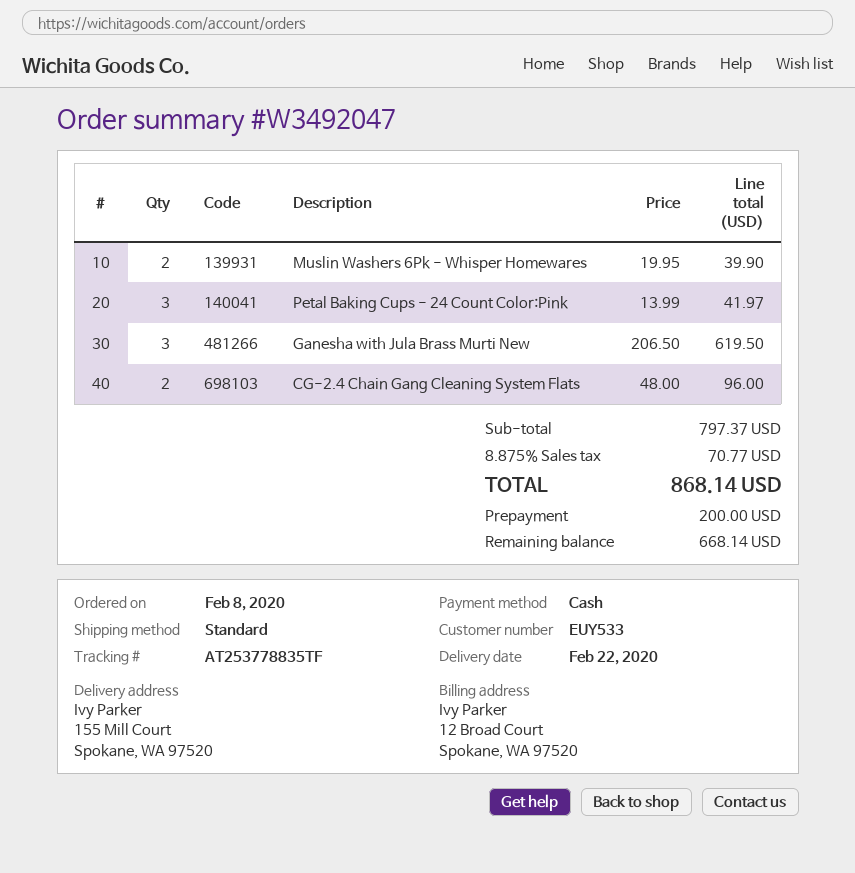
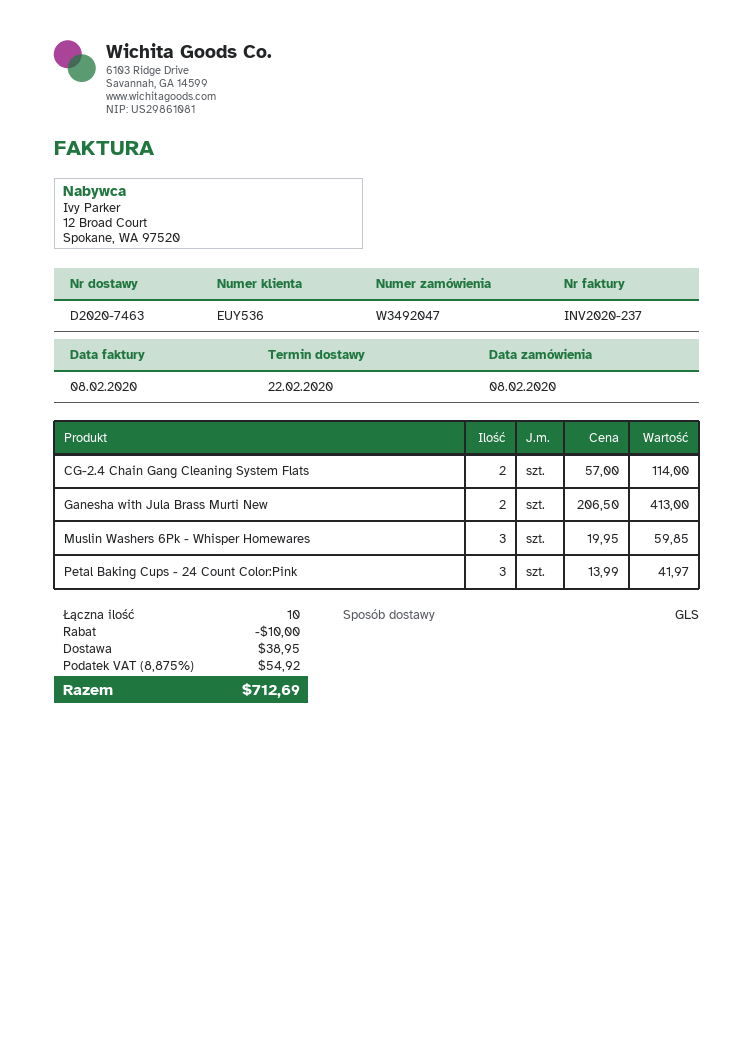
customer number: EUY533 -> EUY536
shipping method: standard -> GLS
Muslin Washers 6Pk - Whisper Homewares: 2 x 19.95 = 39.90 -> 3 x 19.95 = 59.85
Ganesha with Jula Brass Murti New: 3 x 206.50 = 619.50 -> 2 x 206.50 = 413.00
CG-2.4 Chain Gang Cleaning System Flats: 2 x 48.00 = 96.00 -> 2 x 57.00 = 114.00
discount: none -> 10.00
shipping: none -> 38.95
tax: 8.875% = 70.77 -> 8.875% = 54.92
total: 868.14 -> 712.69

